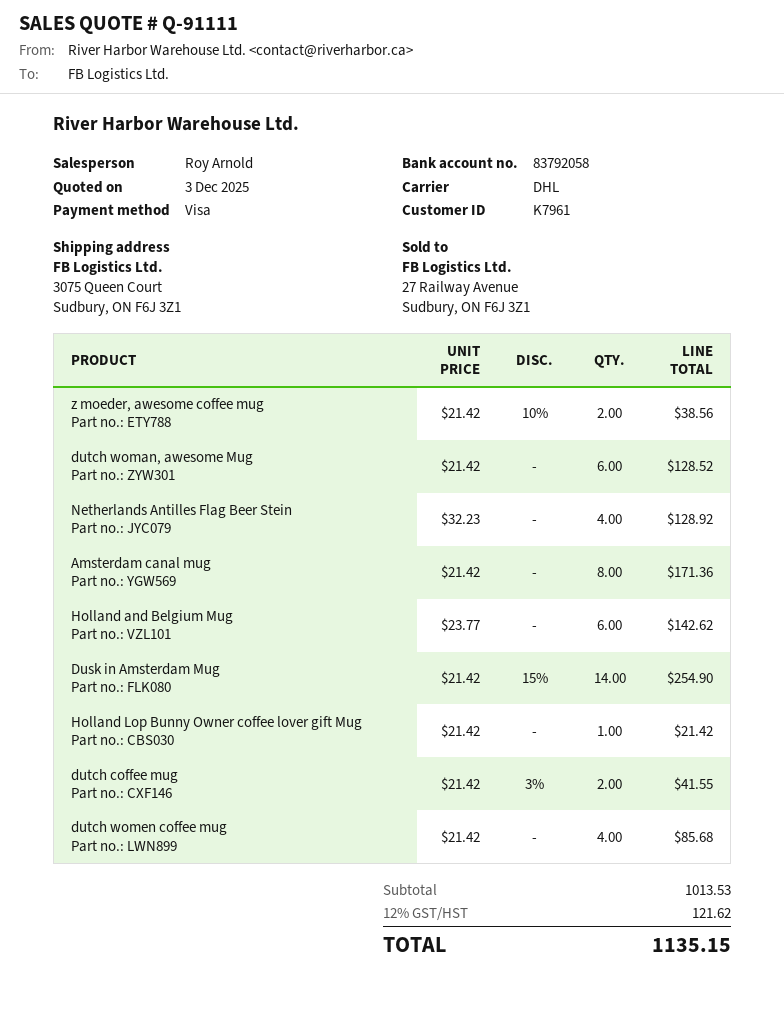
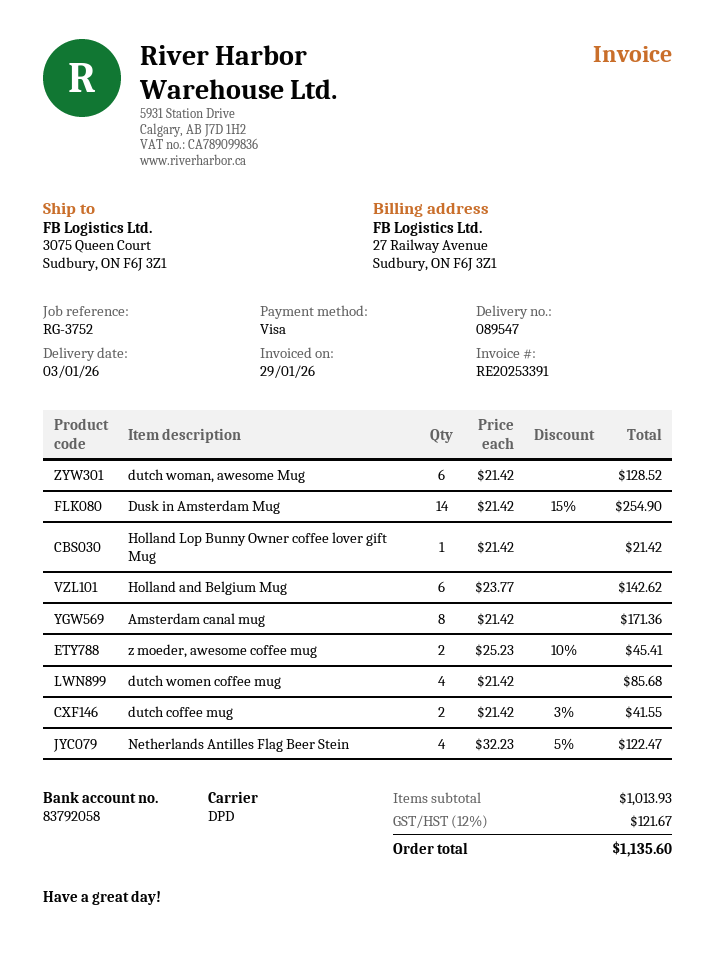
shipping method: DHL -> DPD
z moeder, awesome coffee mug: 2 x 21.42 - 10% = 38.56 -> 2 x 25.23 - 10% = 45.41
Netherlands Antilles Flag Beer Stein: 4 x 32.23 = 128.92 -> 4 x 32.23 - 5% = 122.47
subtotal: 1013.53 -> 1013.93
tax: 12% = 121.62 -> 12% = 121.67
total: 1135.15 -> 1135.60

